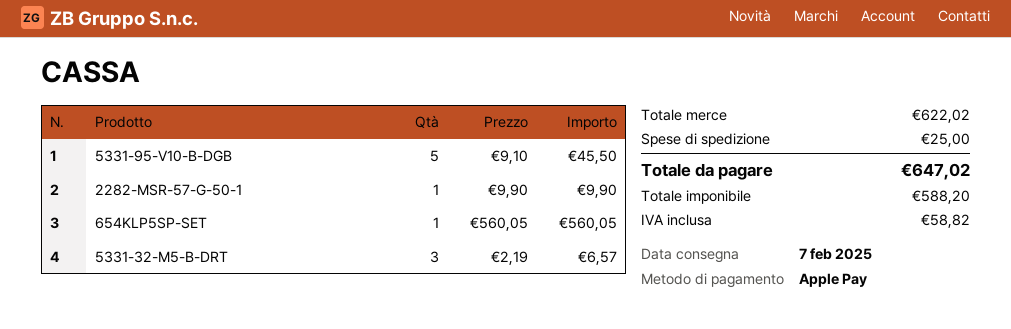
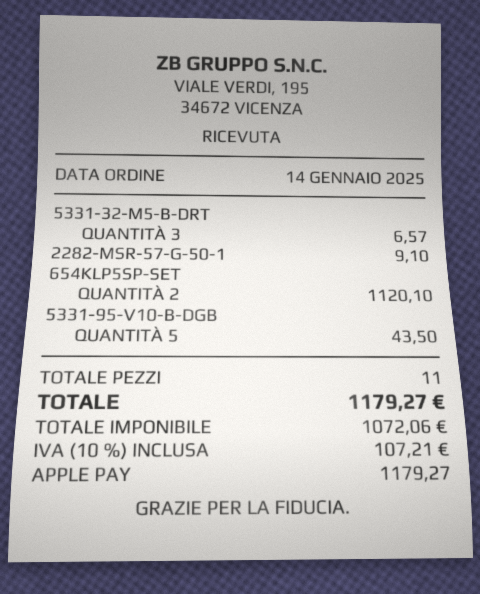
5331-95-V10-B-DGB: 5 for 45.50 -> 5 for 43.50
2282-MSR-57-G-50-1: 1 for 9.90 -> 1 for 9.10
654KLP5SP-SET: 1 for 560.05 -> 2 for 1120.10
shipping: 25.00 -> none
net: 588.20 -> 1072.06
tax: 58.82 -> 107.21
total: 647.02 -> 1179.27

